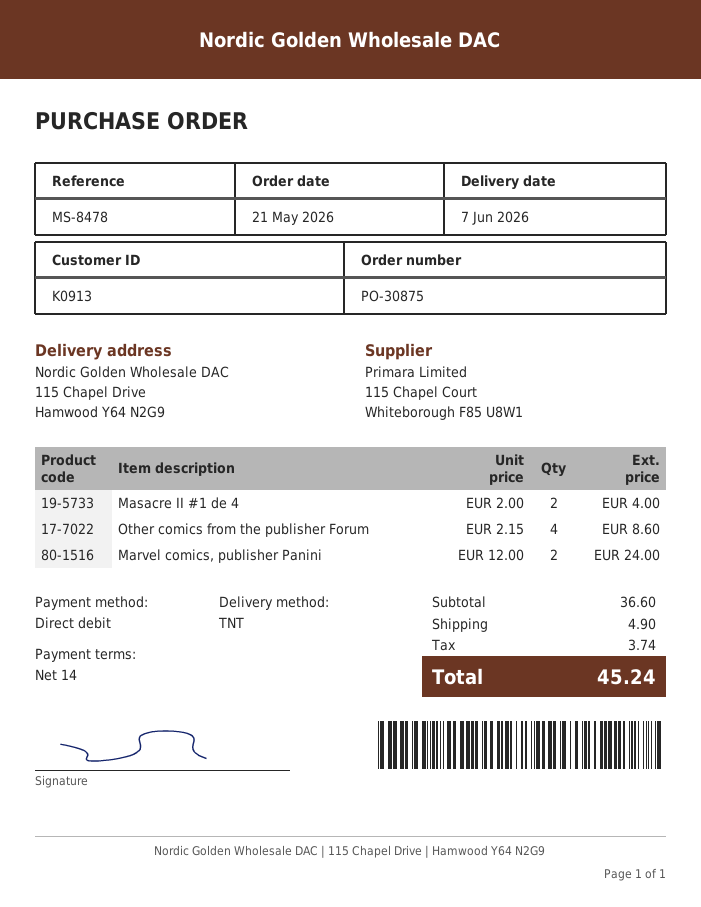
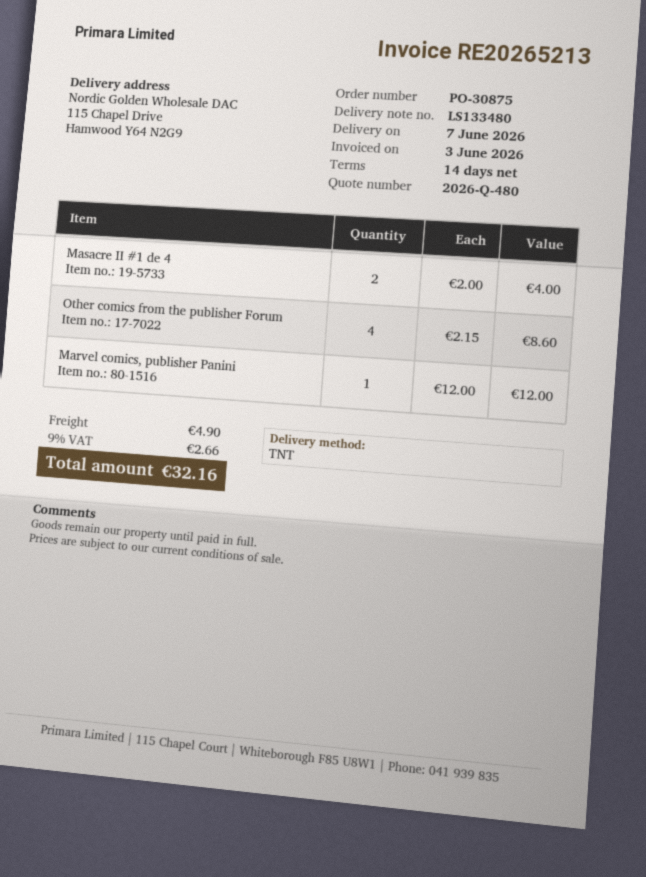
Marvel comics, publisher Panini: 2 x 12.00 = 24.00 -> 1 x 12.00 = 12.00
tax: 3.74 -> 2.66
total: 45.24 -> 32.16

